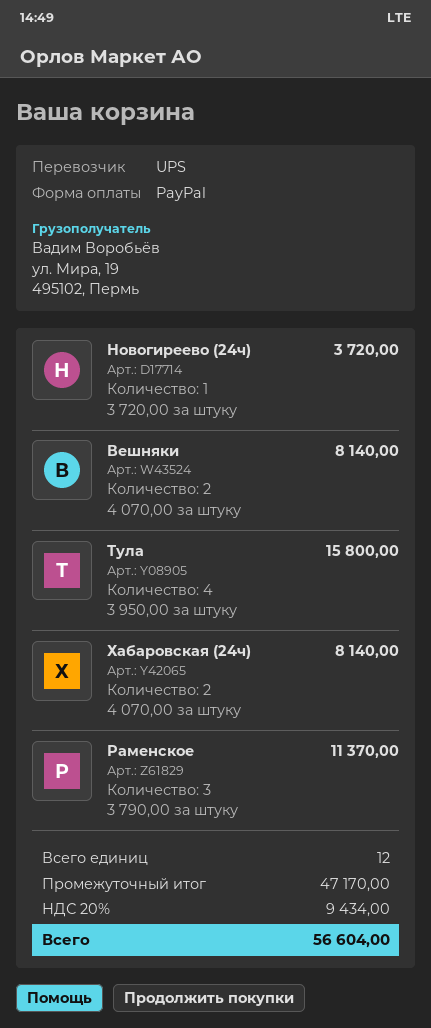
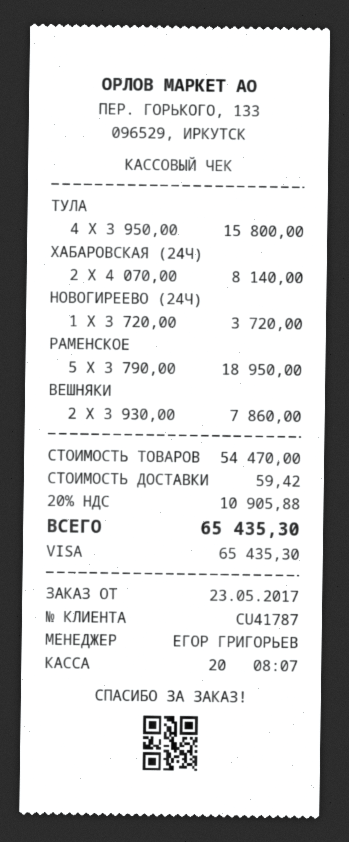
payment method: PayPal -> Visa
Вешняки: 2 x 4070.00 = 8140.00 -> 2 x 3930.00 = 7860.00
Раменское: 3 x 3790.00 = 11370.00 -> 5 x 3790.00 = 18950.00
subtotal: 47170.00 -> 54470.00
shipping: none -> 59.42
tax: 20% = 9434.00 -> 20% = 10905.88
total: 56604.00 -> 65435.30

